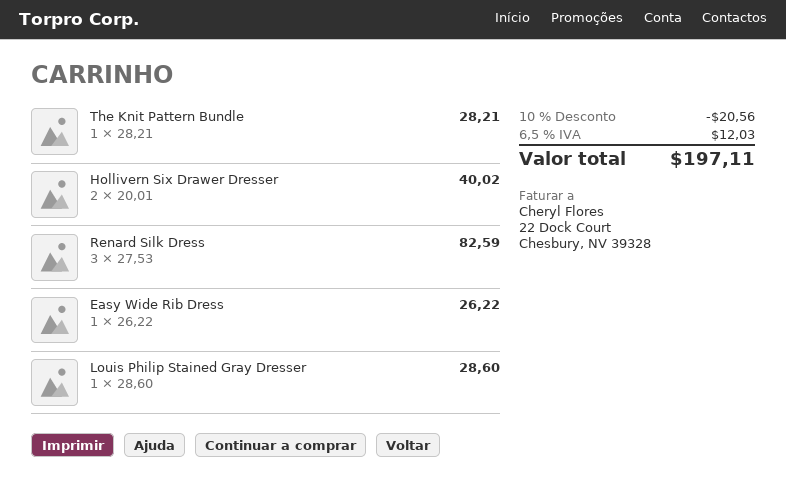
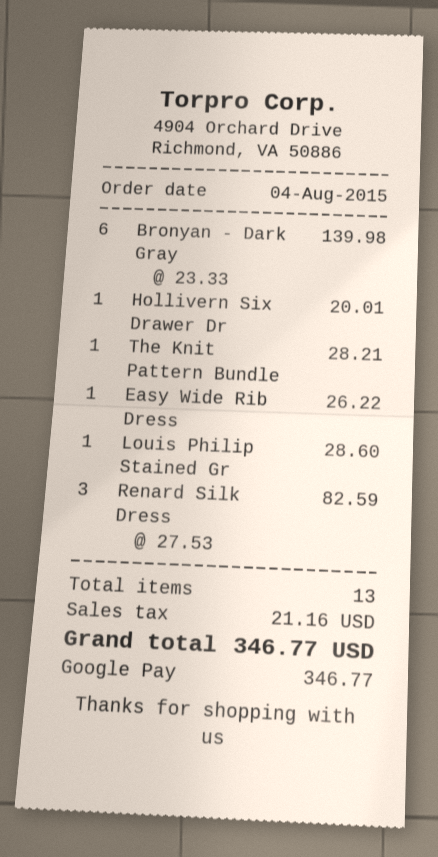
Hollivern Six Drawer Dresser: 2 x 20.01 = 40.02 -> 1 x 20.01 = 20.01
Bronyan - Dark Gray: none -> 6 x 23.33 = 139.98
discount: 10% = 20.56 -> none
tax: 12.03 -> 21.16
total: 197.11 -> 346.77

